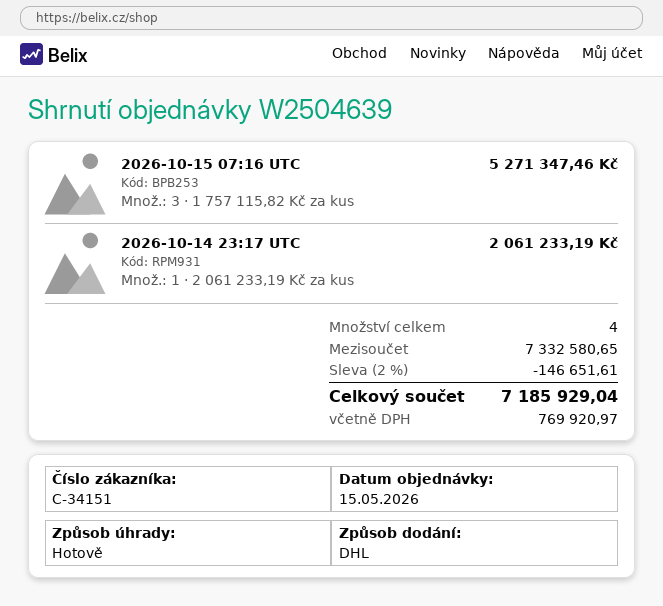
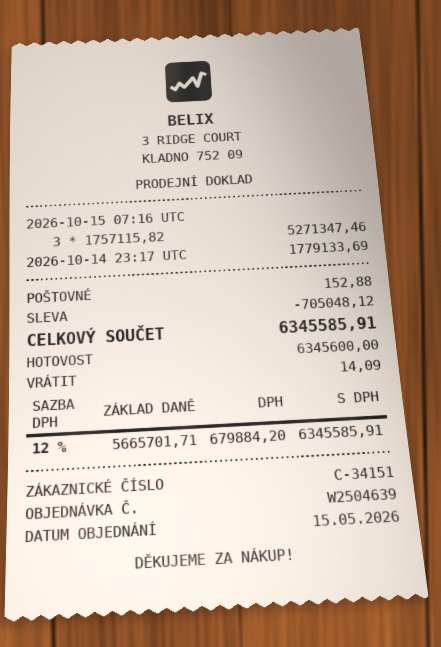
2026-10-14 23:17 UTC: 1 x 2061233.19 = 2061233.19 -> 1 x 1779133.69 = 1779133.69
discount: 146651.61 -> 705048.12
shipping: none -> 152.88
tax: 769920.97 -> 679884.20
total: 7185929.04 -> 6345585.91

